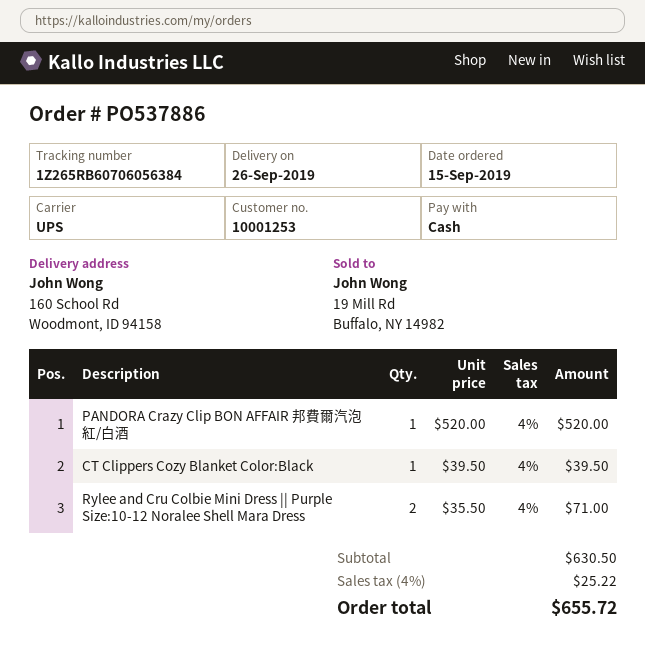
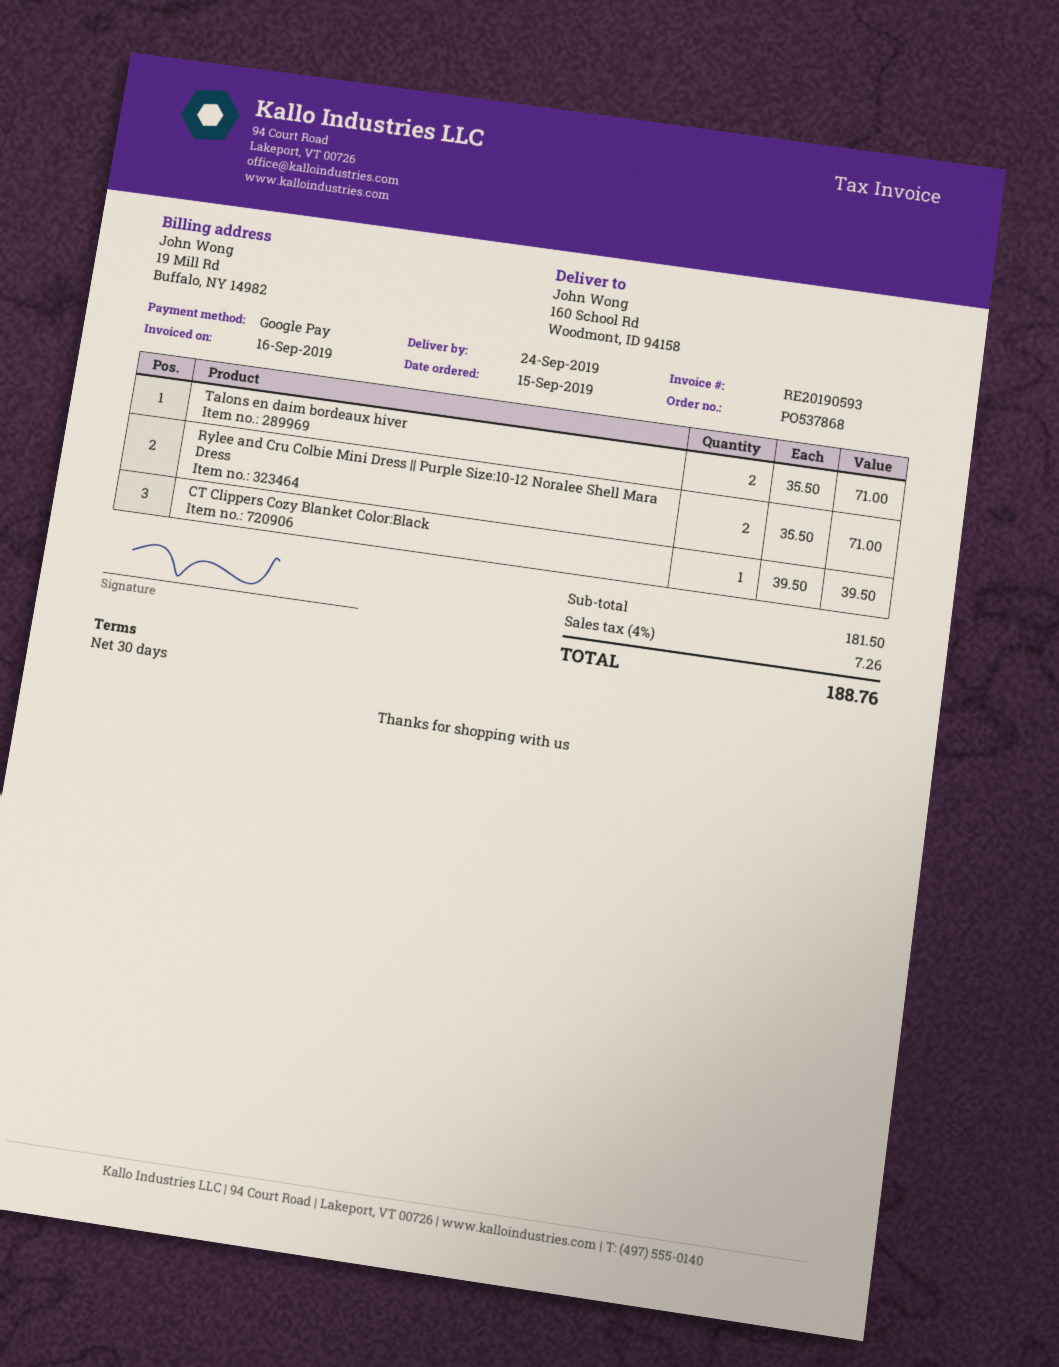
order number: PO537886 -> PO537868
delivery date: 2019-09-26 -> 2019-09-24
payment method: cash -> Google Pay
PANDORA Crazy Clip BON AFFAIR 邦費爾汽泡紅/白酒: 1 x 520.00 = 520.00 -> none
Talons en daim bordeaux hiver: none -> 2 x 35.50 = 71.00
subtotal: 630.50 -> 181.50
tax: 4% = 25.22 -> 4% = 7.26
total: 655.72 -> 188.76

